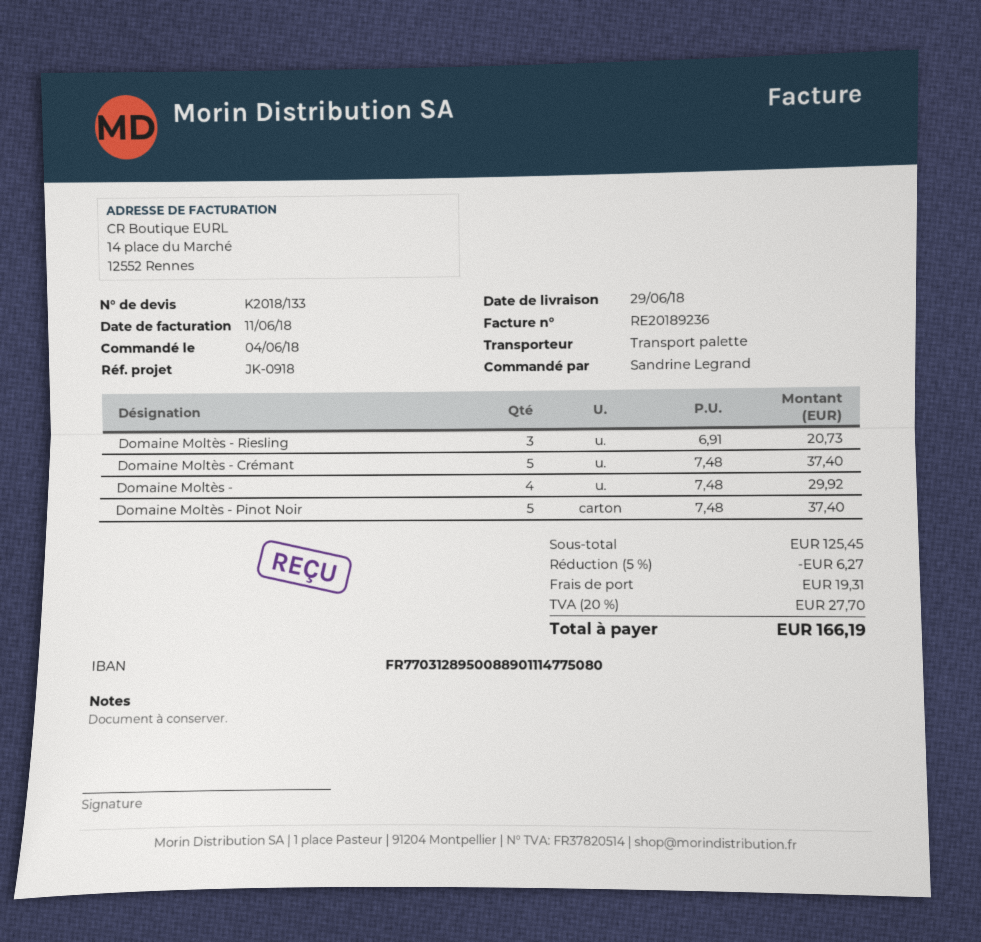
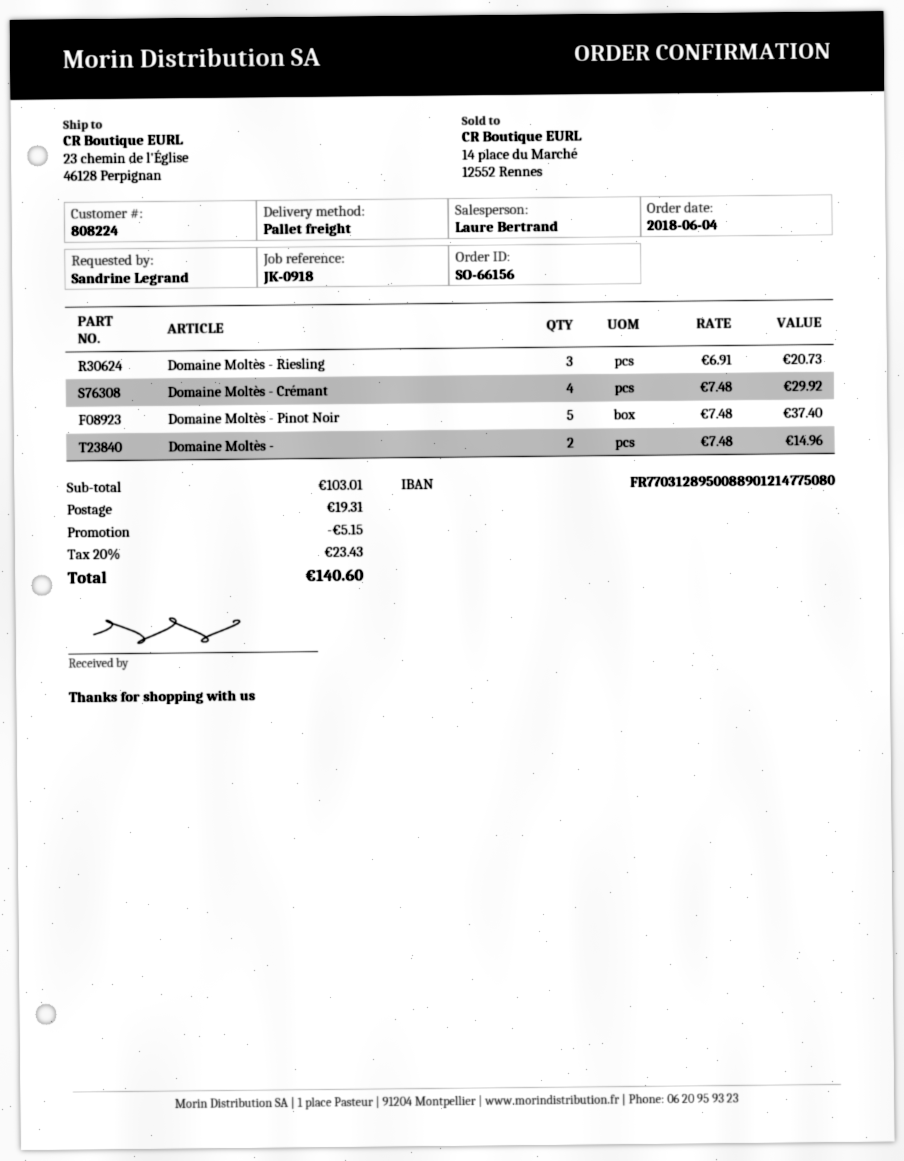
bank account: FR7703128950088901114775080 -> FR7703128950088901214775080
Domaine Moltès - Crémant: 5 x 7.48 = 37.40 -> 4 x 7.48 = 29.92
Domaine Moltès -: 4 x 7.48 = 29.92 -> 2 x 7.48 = 14.96
subtotal: 125.45 -> 103.01
discount: 6.27 -> 5.15
tax: 20% = 27.70 -> 20% = 23.43
total: 166.19 -> 140.60

